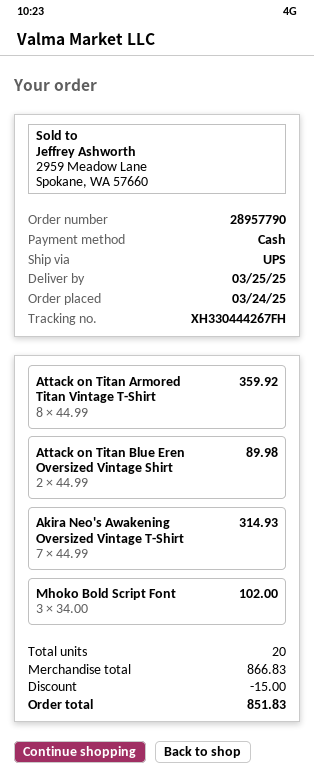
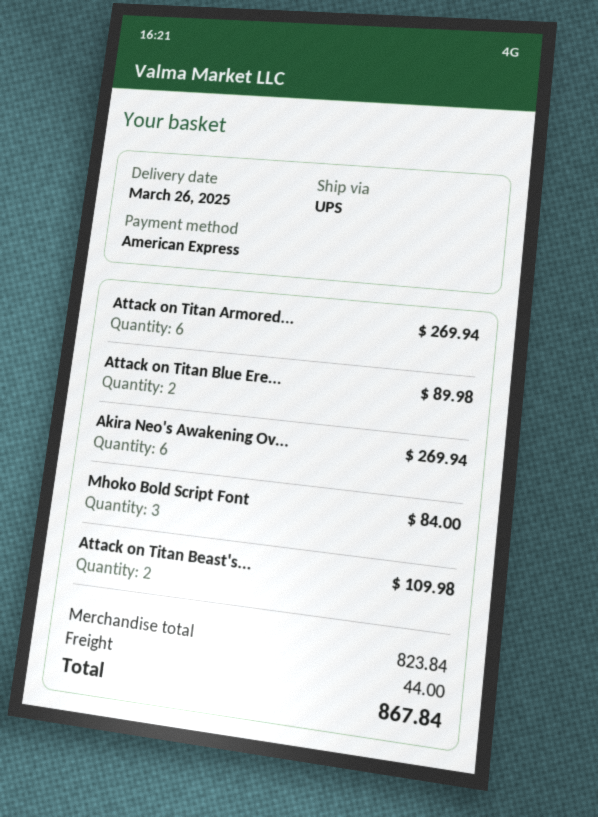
delivery date: 2025-03-25 -> 2025-03-26
payment method: cash -> American Express
Attack on Titan Armored Titan Vintage T-Shirt: 8 for 359.92 -> 6 for 269.94
Akira Neo's Awakening Oversized Vintage T-Shirt: 7 for 314.93 -> 6 for 269.94
Mhoko Bold Script Font: 3 for 102.00 -> 3 for 84.00
Attack on Titan Beast's...: none -> 2 for 109.98
subtotal: 866.83 -> 823.84
discount: 15.00 -> none
shipping: none -> 44.00
total: 851.83 -> 867.84

